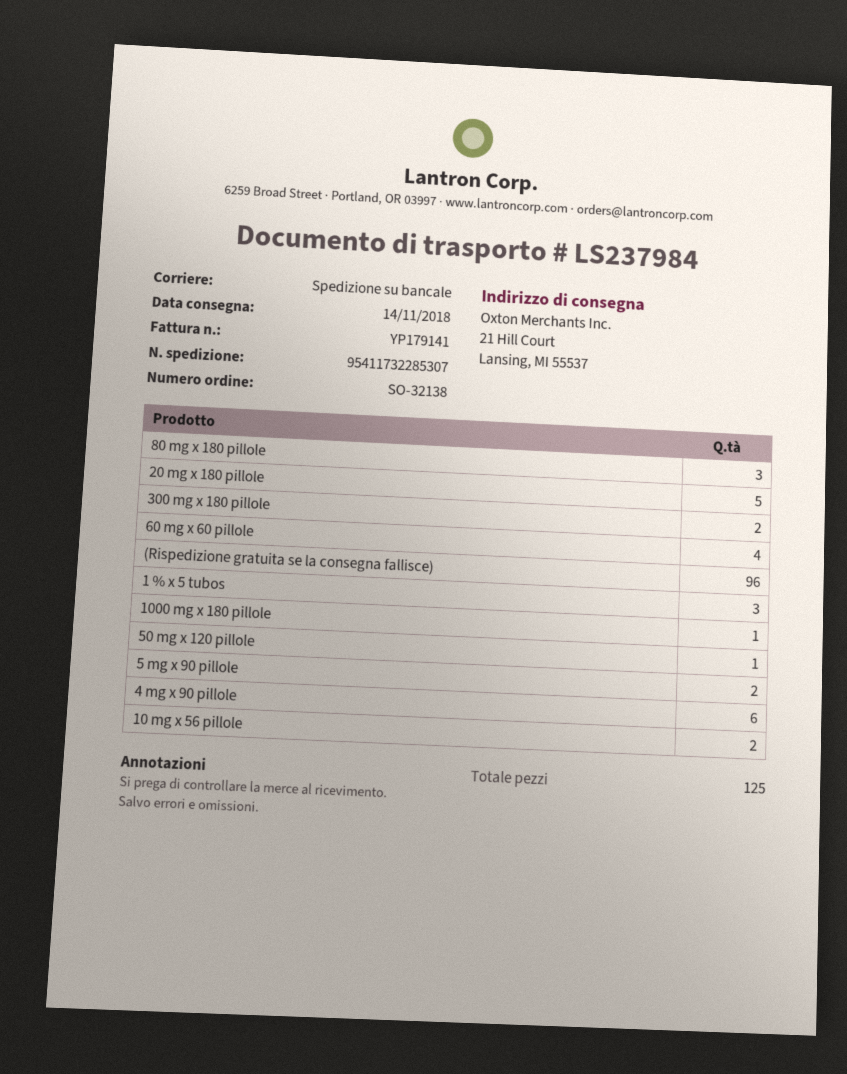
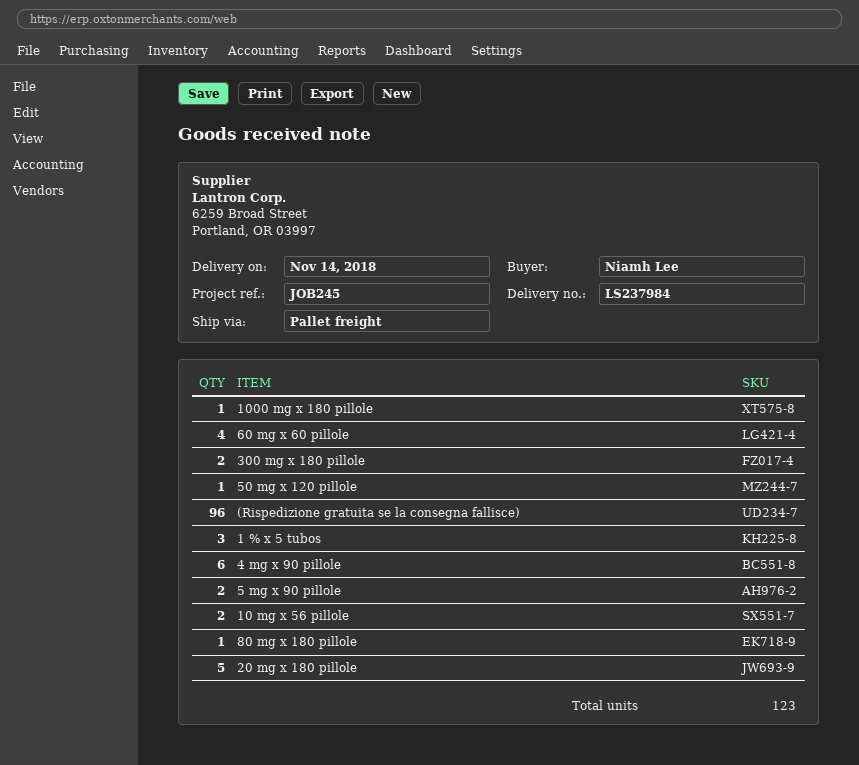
80 mg x 180 pillole: 3 -> 1
total quantity: 125 -> 123

